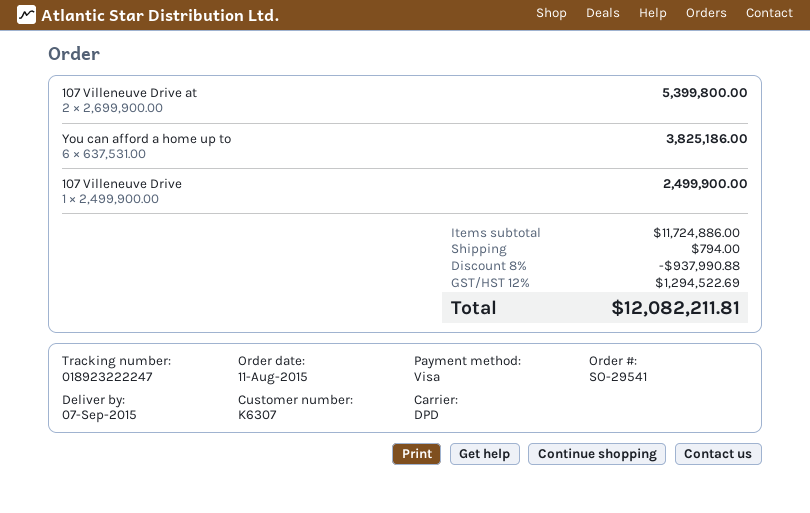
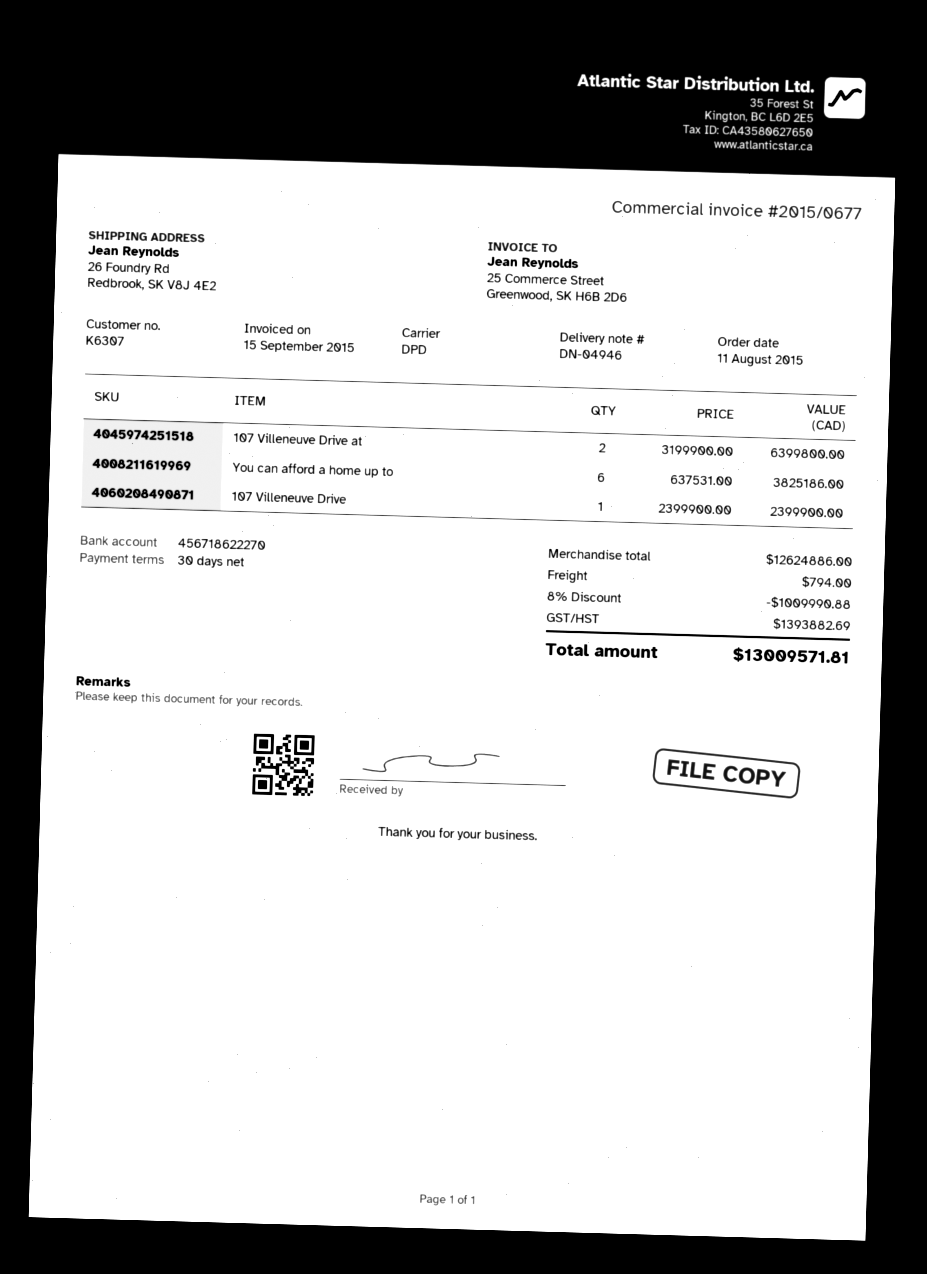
107 Villeneuve Drive at: 2 x 2699900.00 = 5399800.00 -> 2 x 3199900.00 = 6399800.00
107 Villeneuve Drive: 1 x 2499900.00 = 2499900.00 -> 1 x 2399900.00 = 2399900.00
subtotal: 11724886.00 -> 12624886.00
discount: 8% = 937990.88 -> 8% = 1009990.88
tax: 1294522.69 -> 1393882.69
total: 12082211.81 -> 13009571.81

